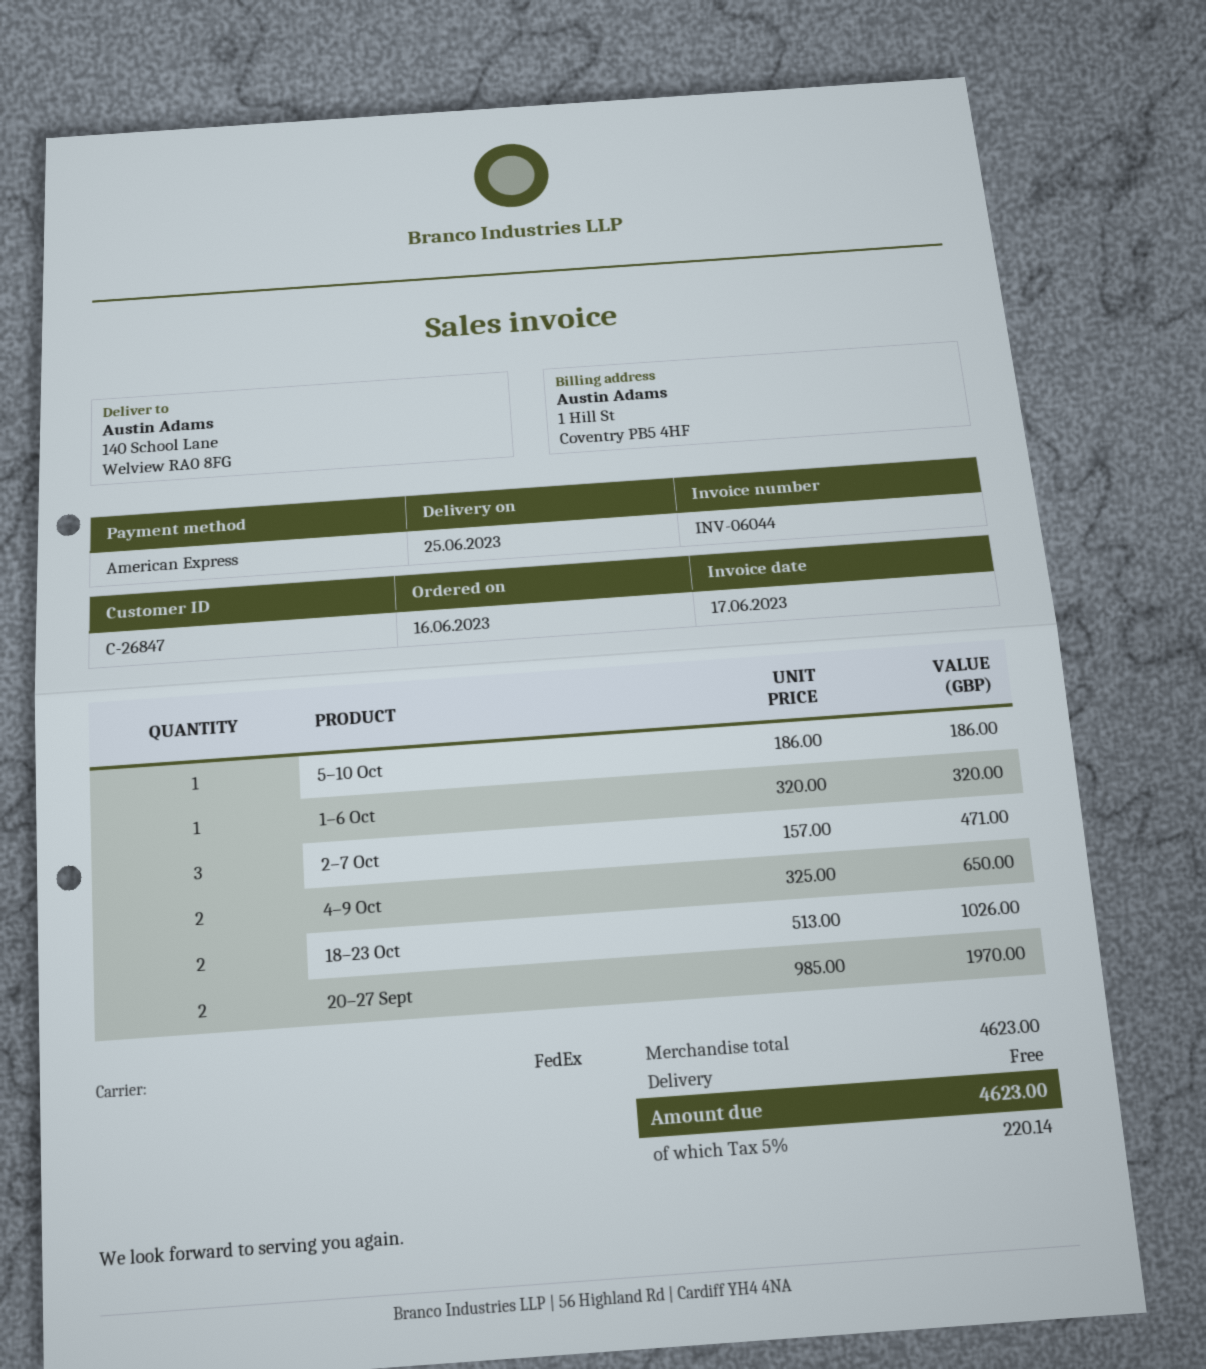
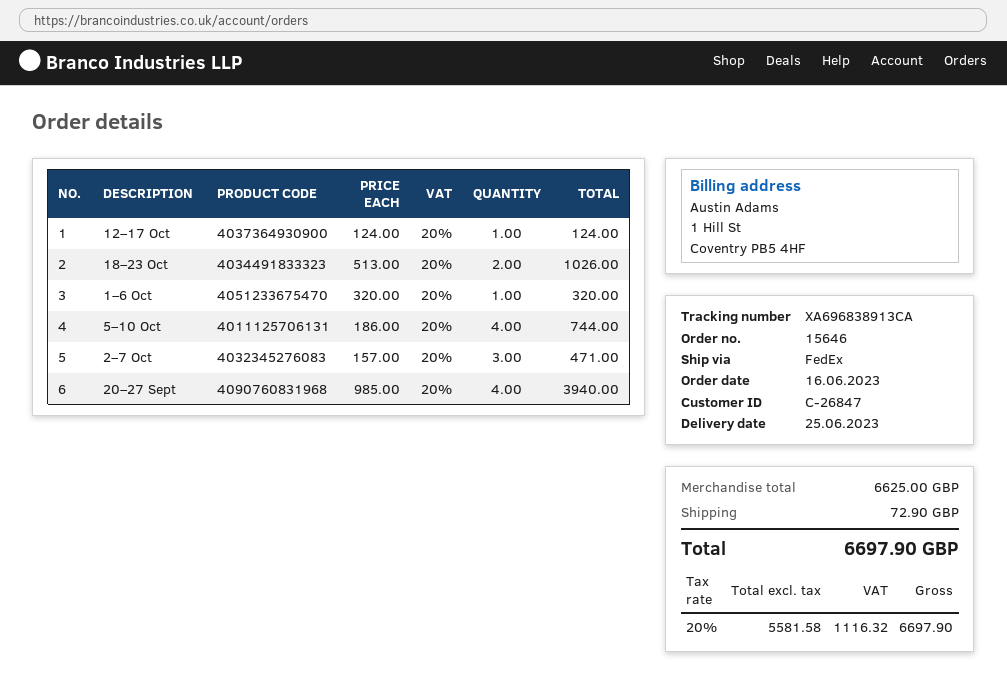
5–10 Oct: 1 x 186.00 = 186.00 -> 4 x 186.00 = 744.00
4–9 Oct: 2 x 325.00 = 650.00 -> none
20–27 Sept: 2 x 985.00 = 1970.00 -> 4 x 985.00 = 3940.00
12–17 Oct: none -> 1 x 124.00 = 124.00
subtotal: 4623.00 -> 6625.00
shipping: 0.00 -> 72.90
tax: 5% = 220.14 -> 20% = 1116.32
total: 4623.00 -> 6697.90

